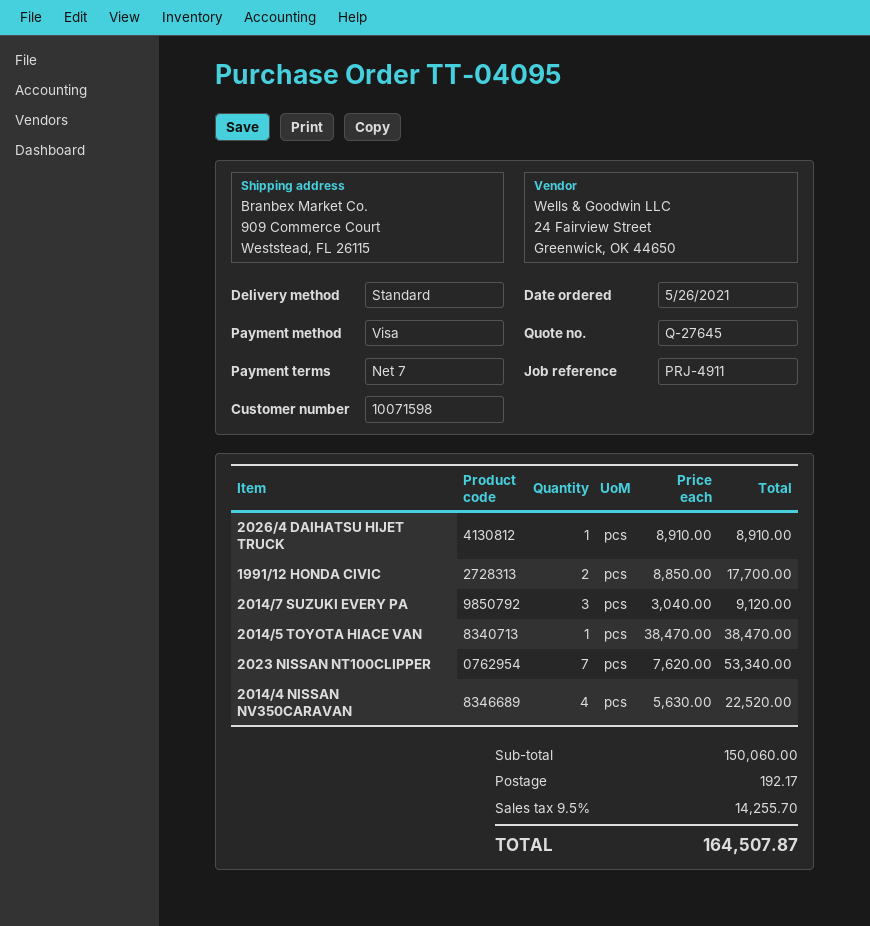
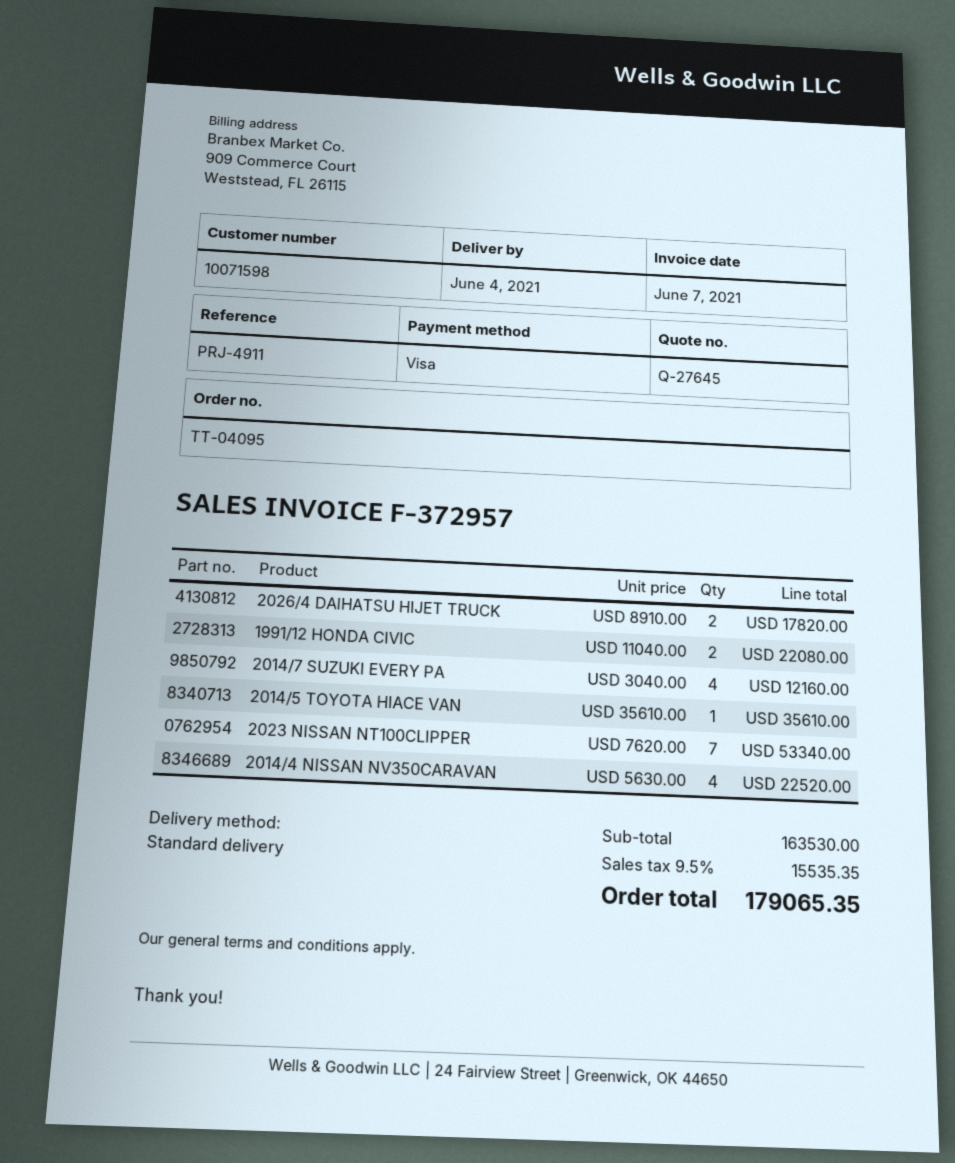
2026/4 DAIHATSU HIJET TRUCK: 1 x 8910.00 = 8910.00 -> 2 x 8910.00 = 17820.00
1991/12 HONDA CIVIC: 2 x 8850.00 = 17700.00 -> 2 x 11040.00 = 22080.00
2014/7 SUZUKI EVERY PA: 3 x 3040.00 = 9120.00 -> 4 x 3040.00 = 12160.00
2014/5 TOYOTA HIACE VAN: 1 x 38470.00 = 38470.00 -> 1 x 35610.00 = 35610.00
subtotal: 150060.00 -> 163530.00
shipping: 192.17 -> none
tax: 9.5% = 14255.70 -> 9.5% = 15535.35
total: 164507.87 -> 179065.35

